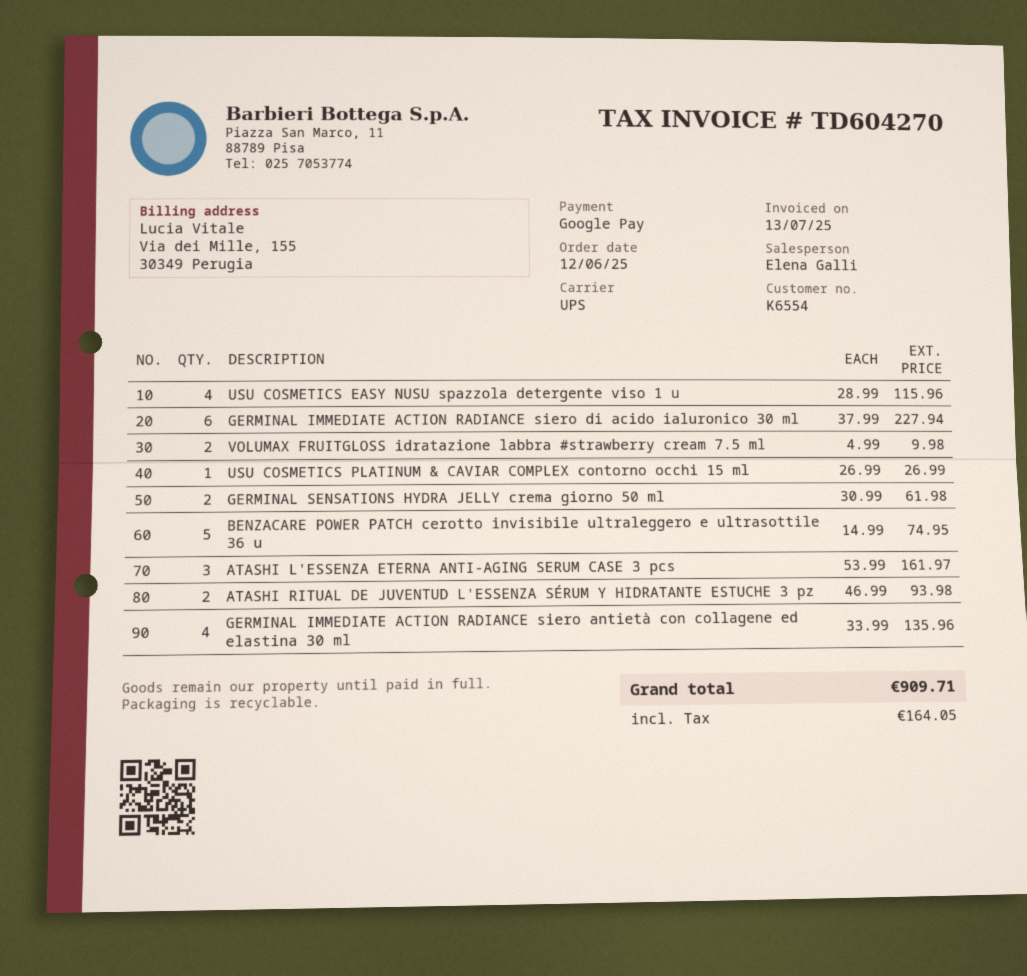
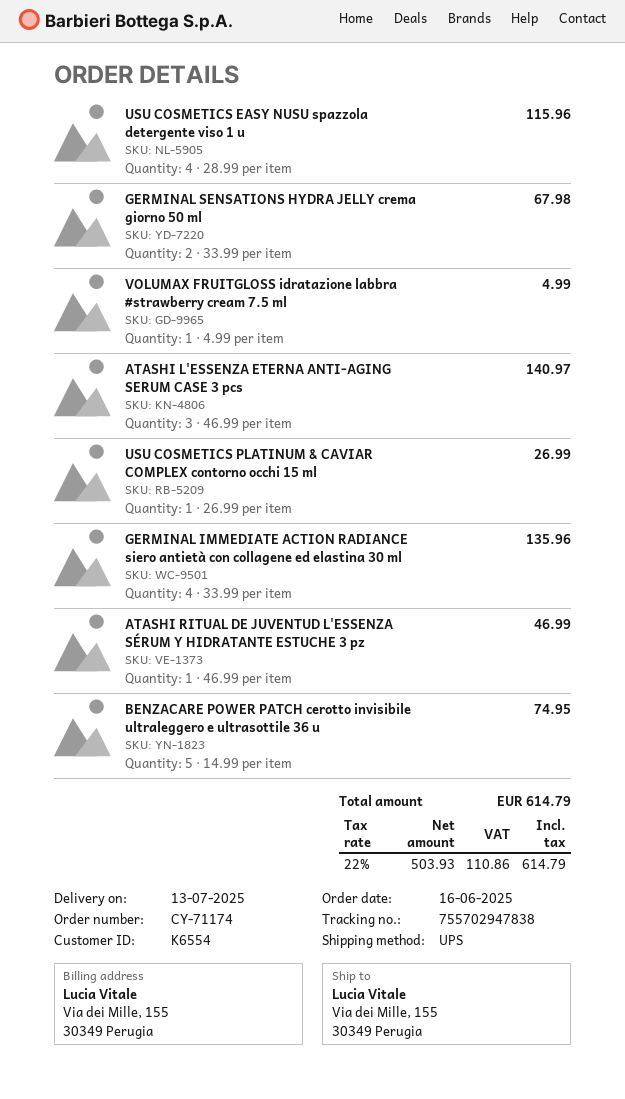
order date: 2025-06-12 -> 2025-06-16
GERMINAL IMMEDIATE ACTION RADIANCE siero di acido ialuronico 30 ml: 6 x 37.99 = 227.94 -> none
VOLUMAX FRUITGLOSS idratazione labbra #strawberry cream 7.5 ml: 2 x 4.99 = 9.98 -> 1 x 4.99 = 4.99
GERMINAL SENSATIONS HYDRA JELLY crema giorno 50 ml: 2 x 30.99 = 61.98 -> 2 x 33.99 = 67.98
ATASHI L'ESSENZA ETERNA ANTI-AGING SERUM CASE 3 pcs: 3 x 53.99 = 161.97 -> 3 x 46.99 = 140.97
ATASHI RITUAL DE JUVENTUD L'ESSENZA SÉRUM Y HIDRATANTE ESTUCHE 3 pz: 2 x 46.99 = 93.98 -> 1 x 46.99 = 46.99
tax: 164.05 -> 110.86
total: 909.71 -> 614.79

